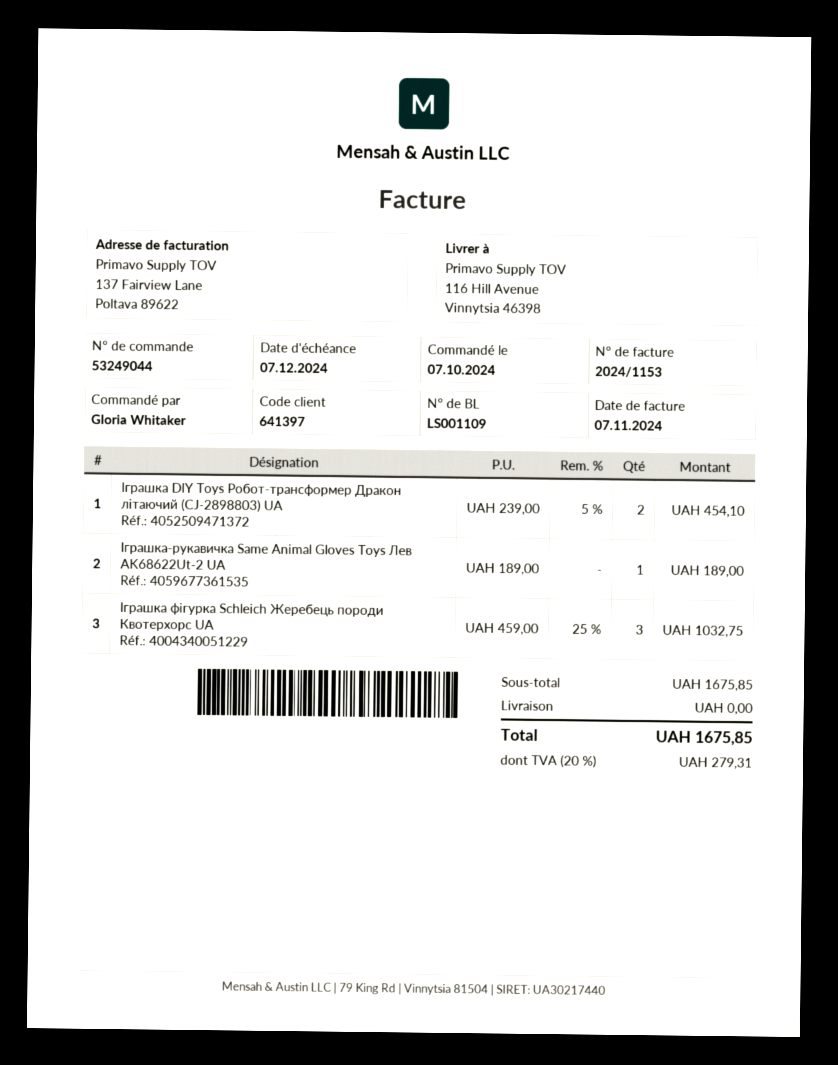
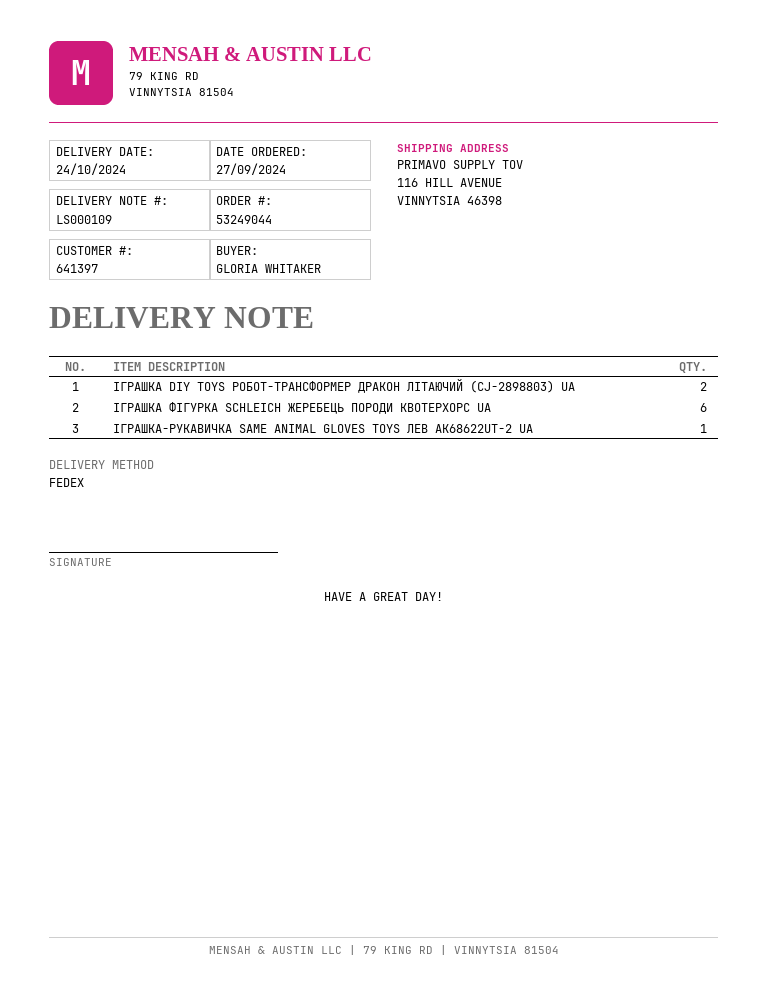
order date: 2024-10-07 -> 2024-09-27
delivery note number: LS001109 -> LS000109
Іграшка фігурка Schleich Жеребець породи Квотерхорс UA: 3 -> 6

